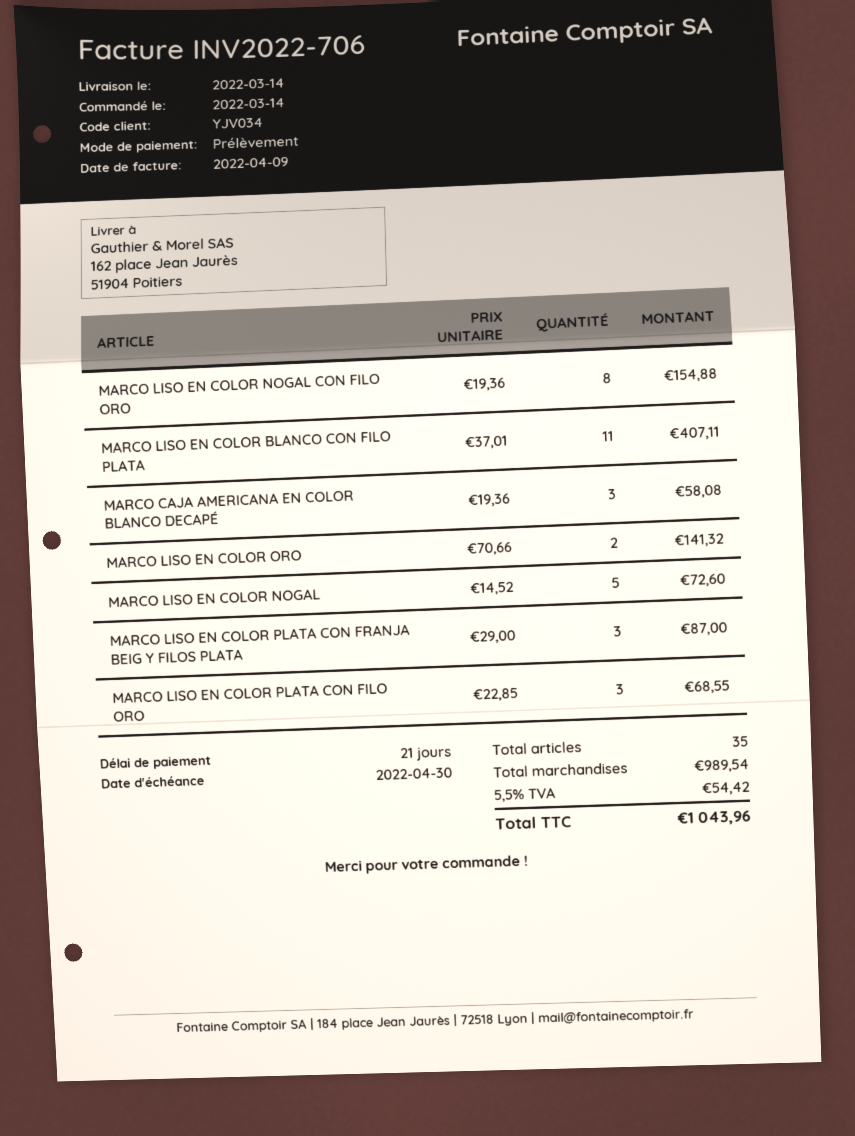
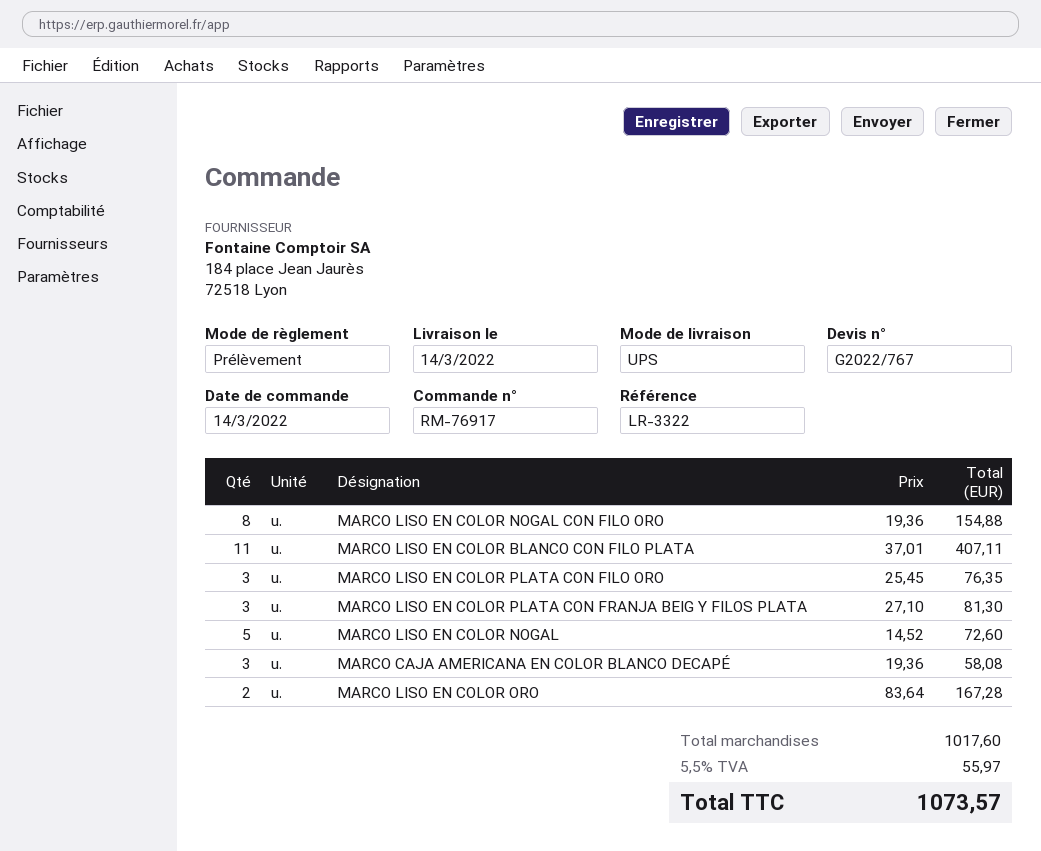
MARCO LISO EN COLOR ORO: 2 x 70.66 = 141.32 -> 2 x 83.64 = 167.28
MARCO LISO EN COLOR PLATA CON FRANJA BEIG Y FILOS PLATA: 3 x 29.00 = 87.00 -> 3 x 27.10 = 81.30
MARCO LISO EN COLOR PLATA CON FILO ORO: 3 x 22.85 = 68.55 -> 3 x 25.45 = 76.35
subtotal: 989.54 -> 1017.60
tax: 5.5% = 54.42 -> 5.5% = 55.97
total: 1043.96 -> 1073.57

